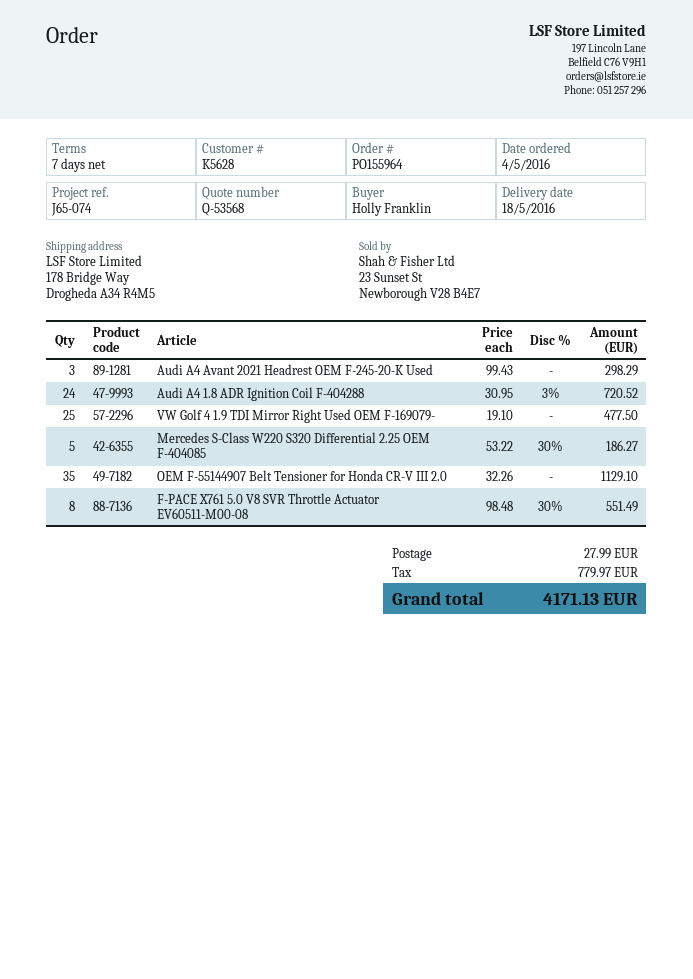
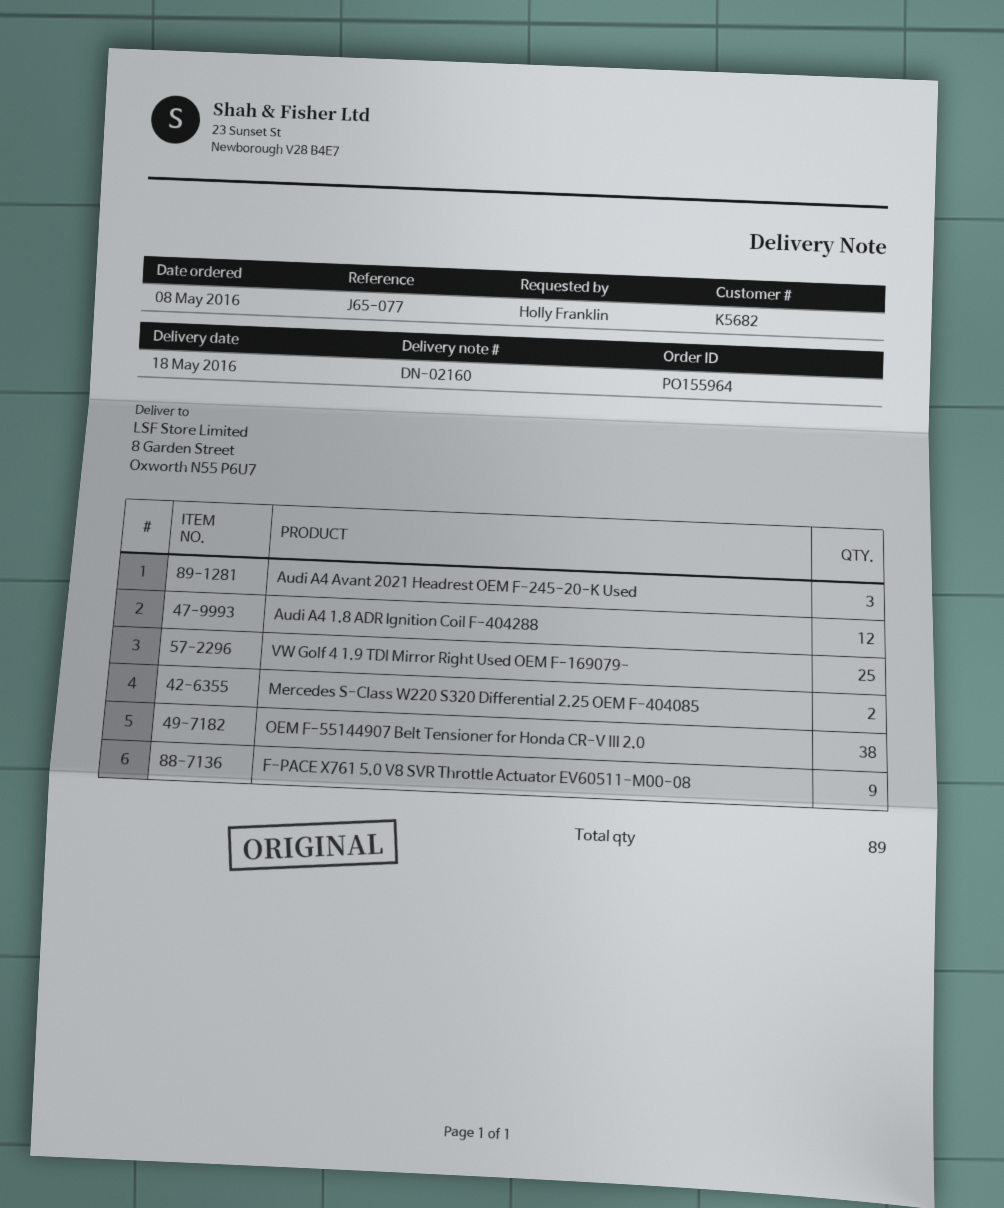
order date: 2016-05-04 -> 2016-05-08
customer number: K5628 -> K5682
reference: J65-074 -> J65-077
ship to: 178 Bridge Way, Drogheda A34 R4M5 -> 8 Garden Street, Oxworth N55 P6U7
Audi A4 1.8 ADR Ignition Coil F-404288: 24 -> 12
Mercedes S-Class W220 S320 Differential 2.25 OEM F-404085: 5 -> 2
OEM F-55144907 Belt Tensioner for Honda CR-V III 2.0: 35 -> 38
F-PACE X761 5.0 V8 SVR Throttle Actuator EV60511-M00-08: 8 -> 9

